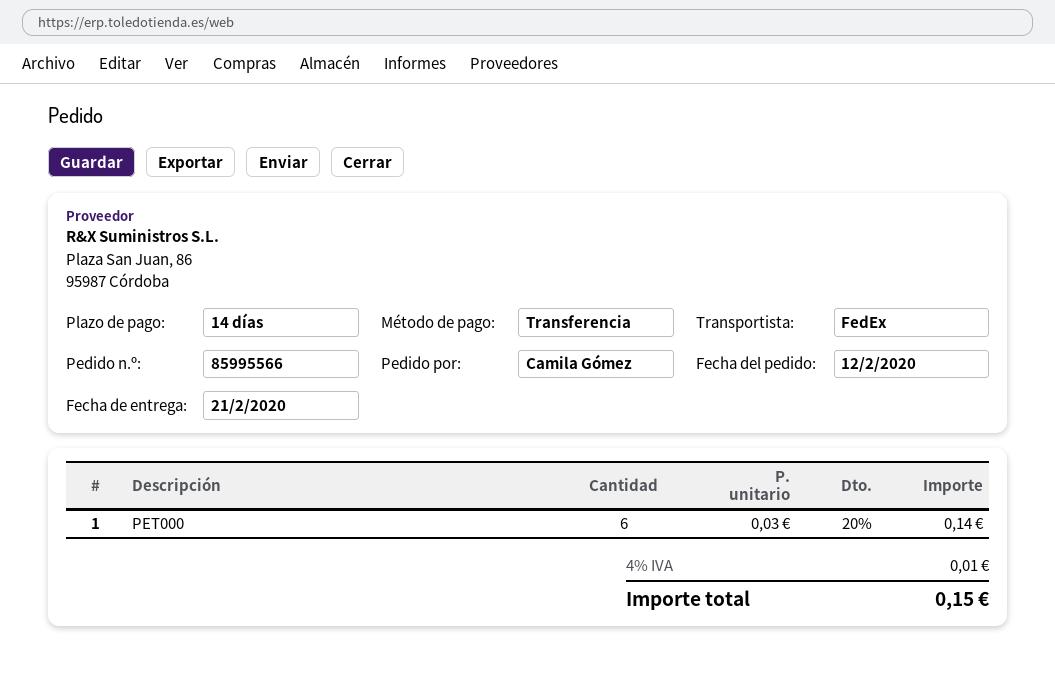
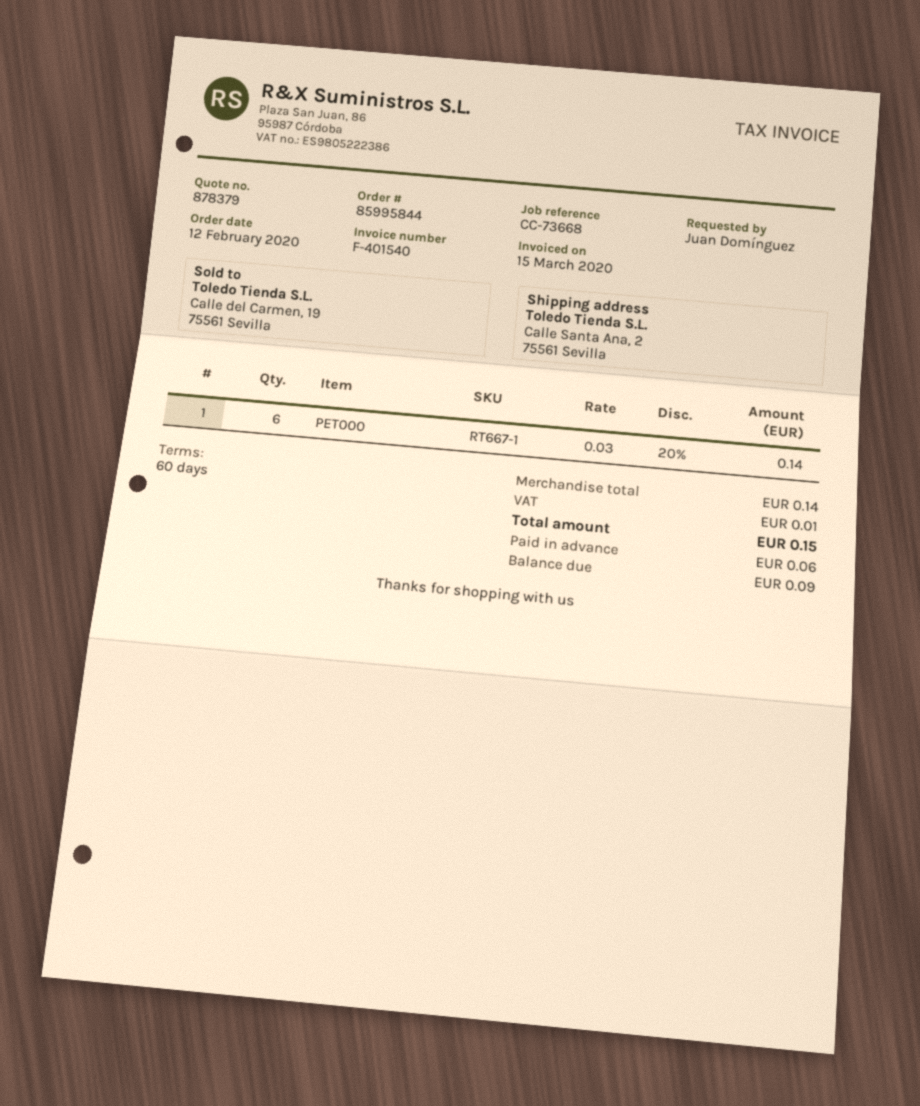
order number: 85995566 -> 85995844
payment terms: 14 days -> 60 days
ordered by: Camila Gómez -> Juan Domínguez

